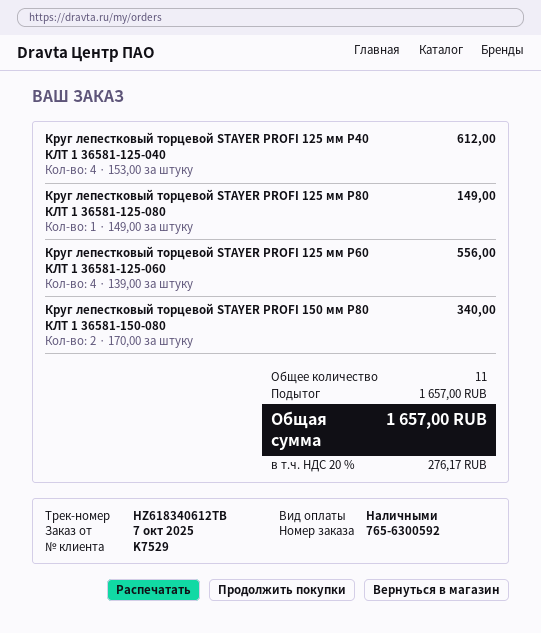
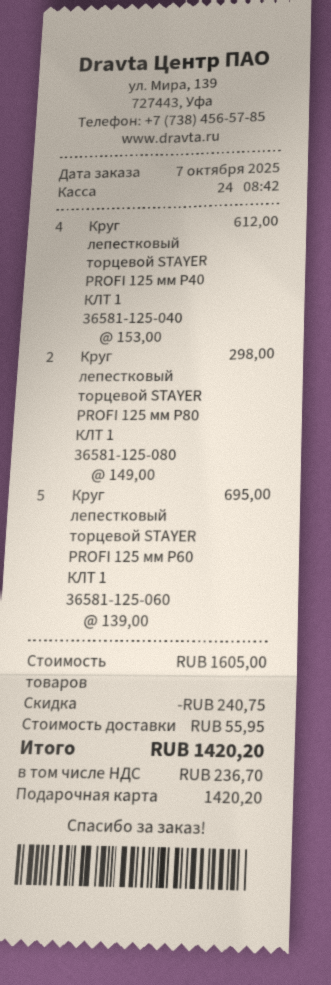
payment method: cash -> gift card
Круг лепестковый торцевой STAYER PROFI 125 мм P80 КЛТ 1 36581-125-080: 1 x 149.00 = 149.00 -> 2 x 149.00 = 298.00
Круг лепестковый торцевой STAYER PROFI 125 мм P60 КЛТ 1 36581-125-060: 4 x 139.00 = 556.00 -> 5 x 139.00 = 695.00
Круг лепестковый торцевой STAYER PROFI 150 мм P80 КЛТ 1 36581-150-080: 2 x 170.00 = 340.00 -> none
subtotal: 1657.00 -> 1605.00
discount: none -> 240.75
shipping: none -> 55.95
tax: 276.17 -> 236.70
total: 1657.00 -> 1420.20

